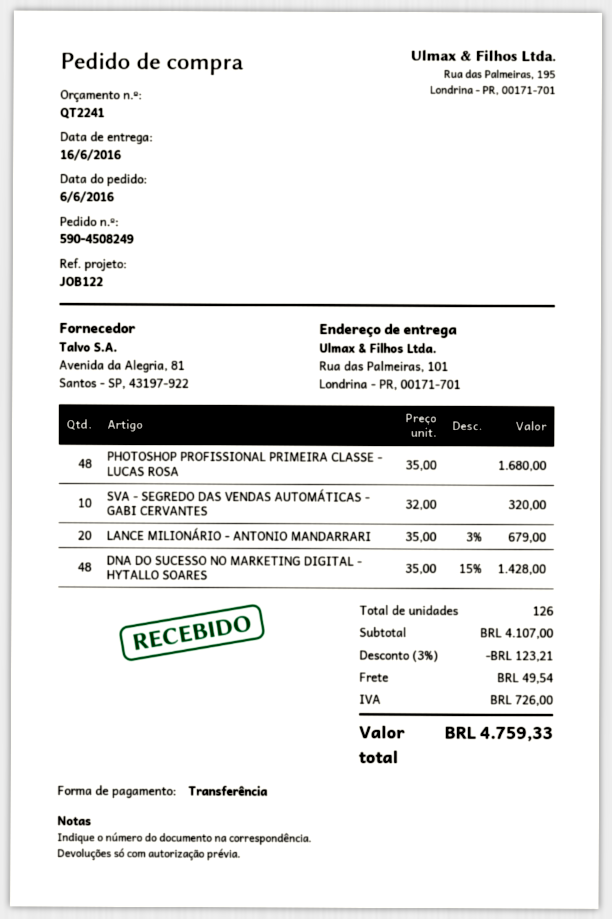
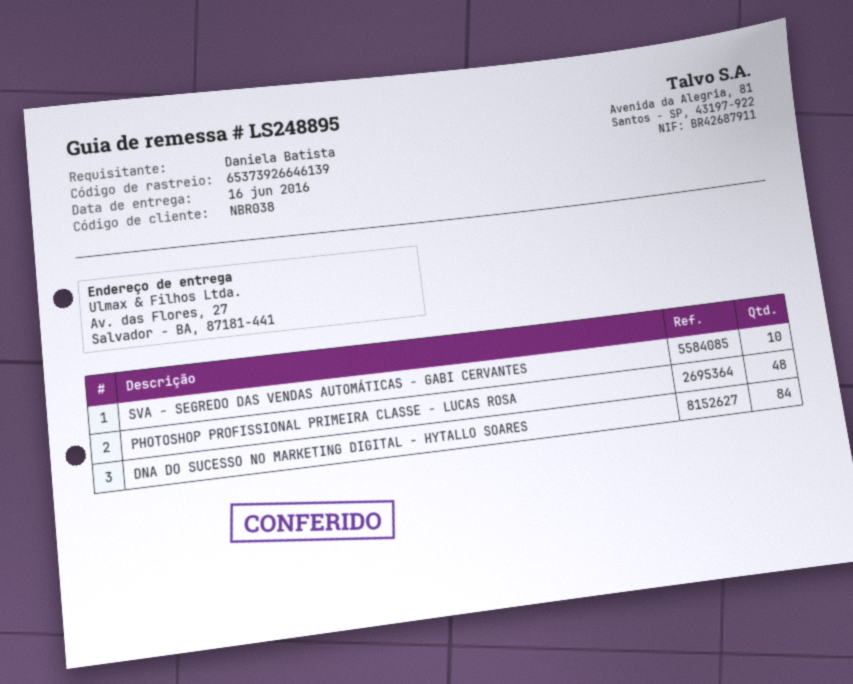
ship to: Rua das Palmeiras, 101, Londrina - PR, 00171-701 -> Av. das Flores, 27, Salvador - BA, 87181-441
LANCE MILIONÁRIO - ANTONIO MANDARRARI: 20 -> none
DNA DO SUCESSO NO MARKETING DIGITAL - HYTALLO SOARES: 48 -> 84

